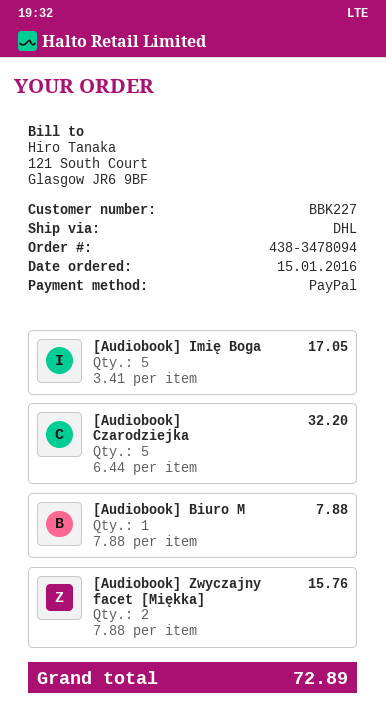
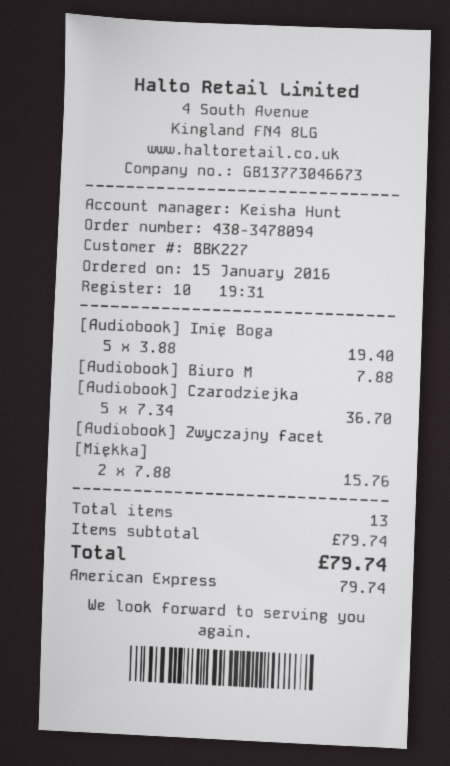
payment method: PayPal -> American Express
[Audiobook] Imię Boga: 5 x 3.41 = 17.05 -> 5 x 3.88 = 19.40
[Audiobook] Czarodziejka: 5 x 6.44 = 32.20 -> 5 x 7.34 = 36.70
total: 72.89 -> 79.74

